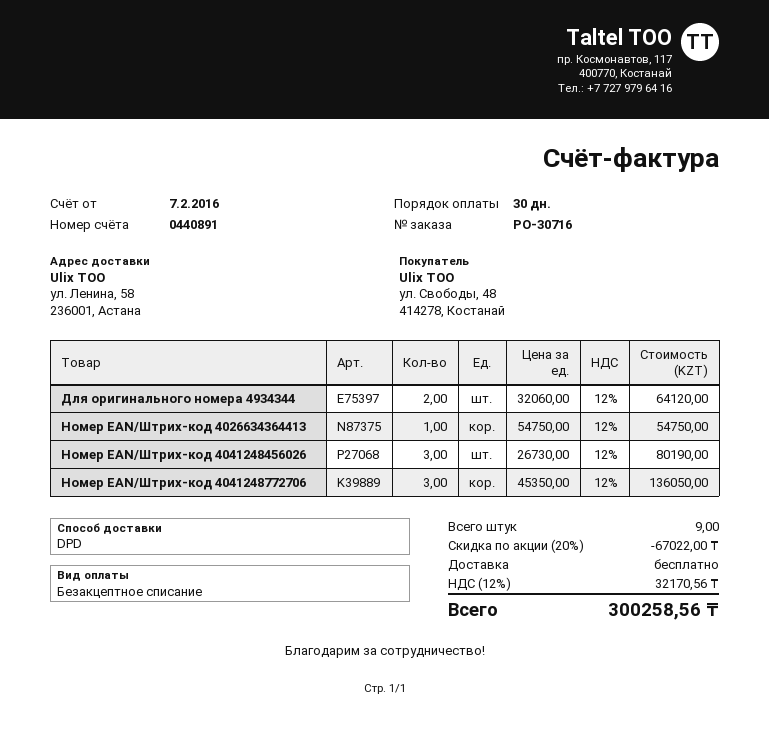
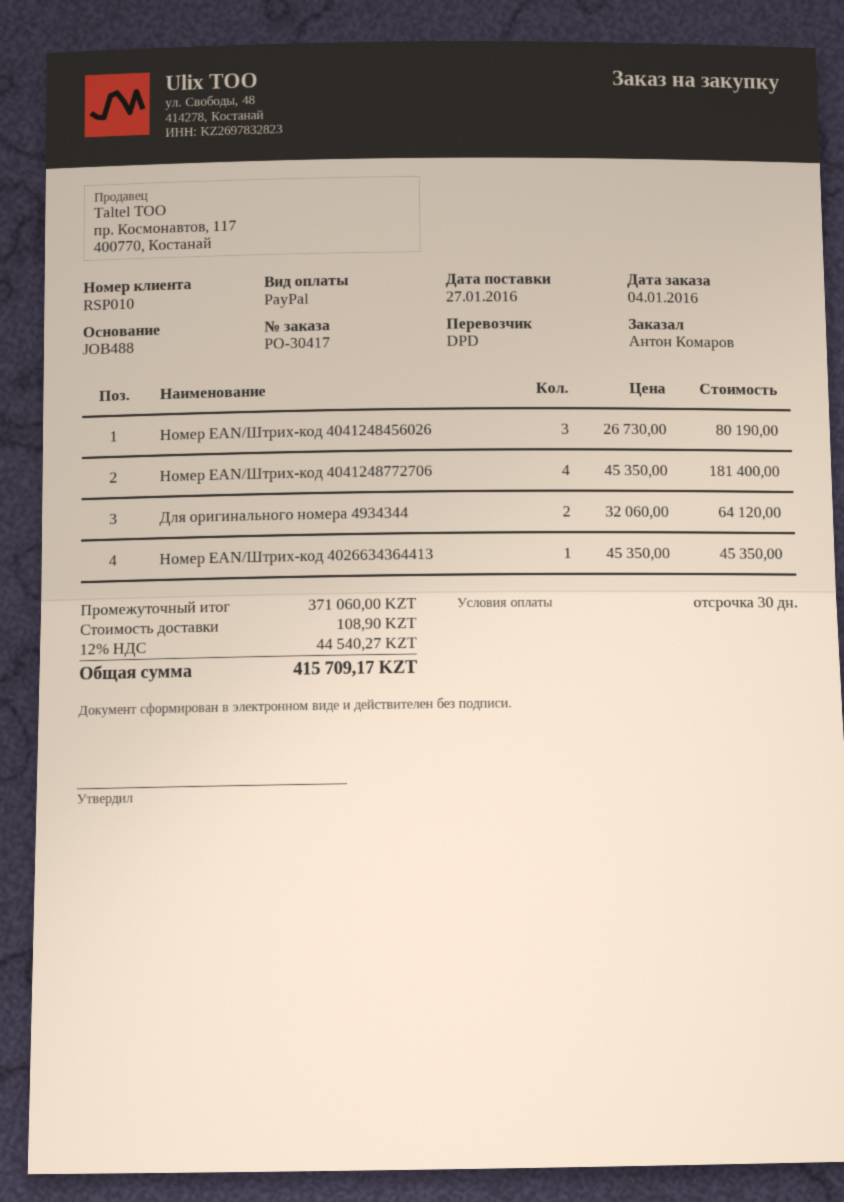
order number: PO-30716 -> PO-30417
payment method: direct debit -> PayPal
Номер EAN/Штрих-код 4026634364413: 1 x 54750.00 = 54750.00 -> 1 x 45350.00 = 45350.00
Номер EAN/Штрих-код 4041248772706: 3 x 45350.00 = 136050.00 -> 4 x 45350.00 = 181400.00
discount: 20% = 67022.00 -> none
shipping: 0.00 -> 108.90
tax: 12% = 32170.56 -> 12% = 44540.27
total: 300258.56 -> 415709.17

